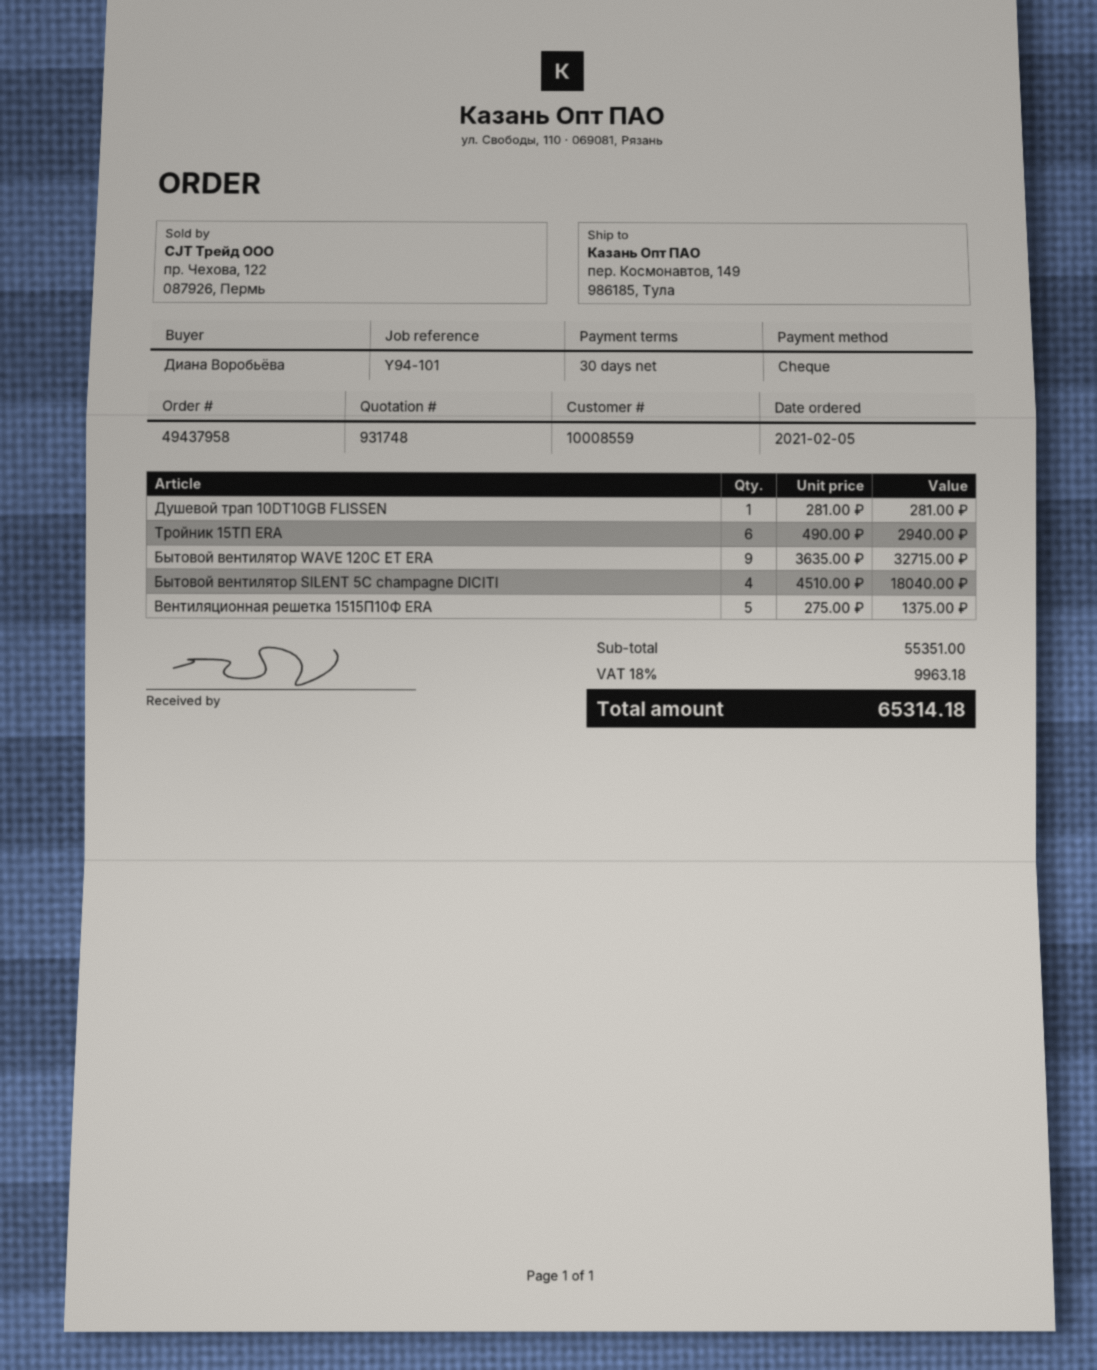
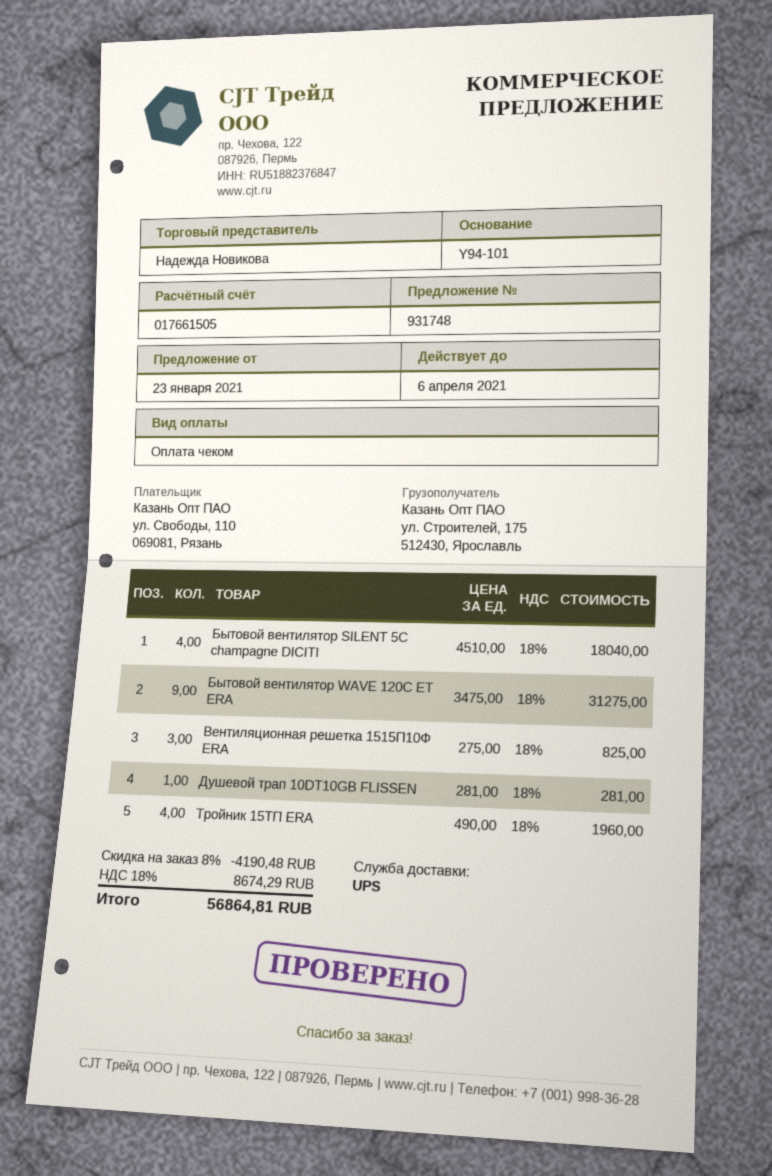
ship to: пер. Космонавтов, 149, 986185, Тула -> ул. Строителей, 175, 512430, Ярославль
Тройник 15ТП ERA: 6 x 490.00 = 2940.00 -> 4 x 490.00 = 1960.00
Бытовой вентилятор WAVE 120C ET ERA: 9 x 3635.00 = 32715.00 -> 9 x 3475.00 = 31275.00
Вентиляционная решетка 1515П10Ф ERA: 5 x 275.00 = 1375.00 -> 3 x 275.00 = 825.00
discount: none -> 8% = 4190.48
tax: 18% = 9963.18 -> 18% = 8674.29
total: 65314.18 -> 56864.81

